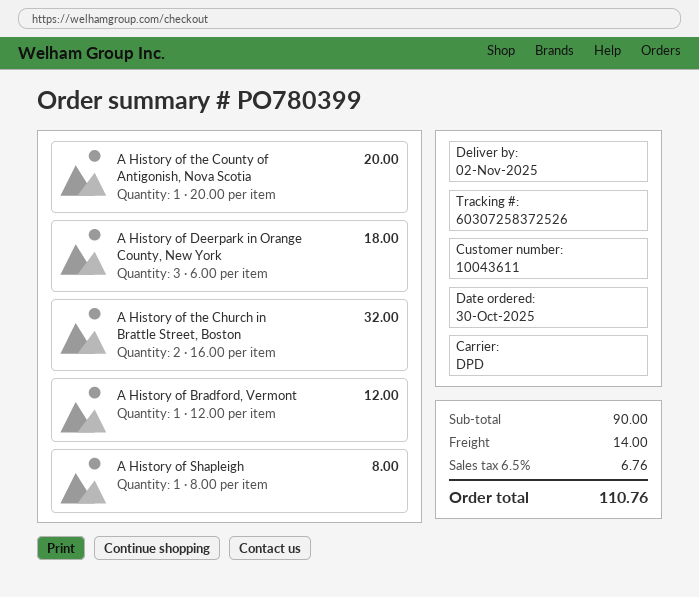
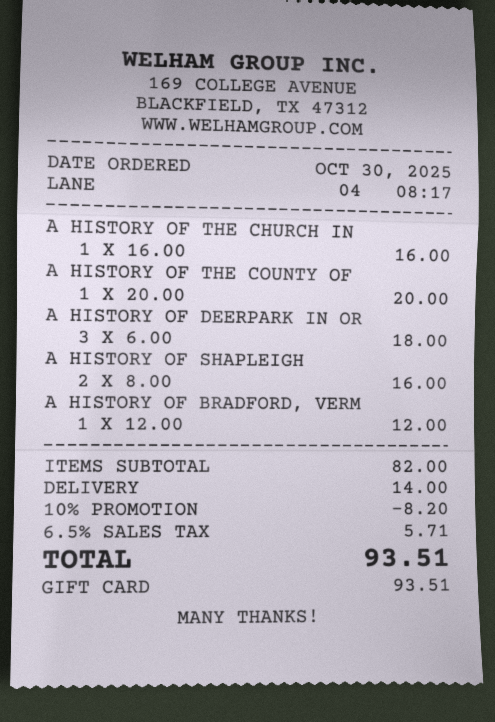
A History of the Church in Brattle Street, Boston: 2 x 16.00 = 32.00 -> 1 x 16.00 = 16.00
A History of Shapleigh: 1 x 8.00 = 8.00 -> 2 x 8.00 = 16.00
subtotal: 90.00 -> 82.00
discount: none -> 10% = 8.20
tax: 6.5% = 6.76 -> 6.5% = 5.71
total: 110.76 -> 93.51

